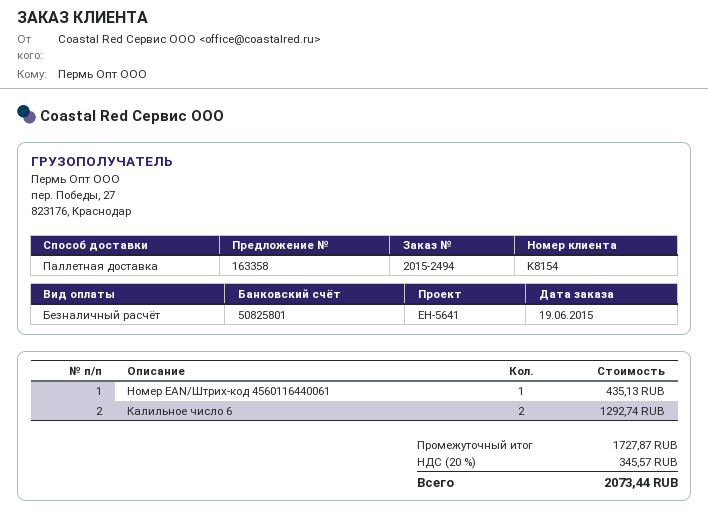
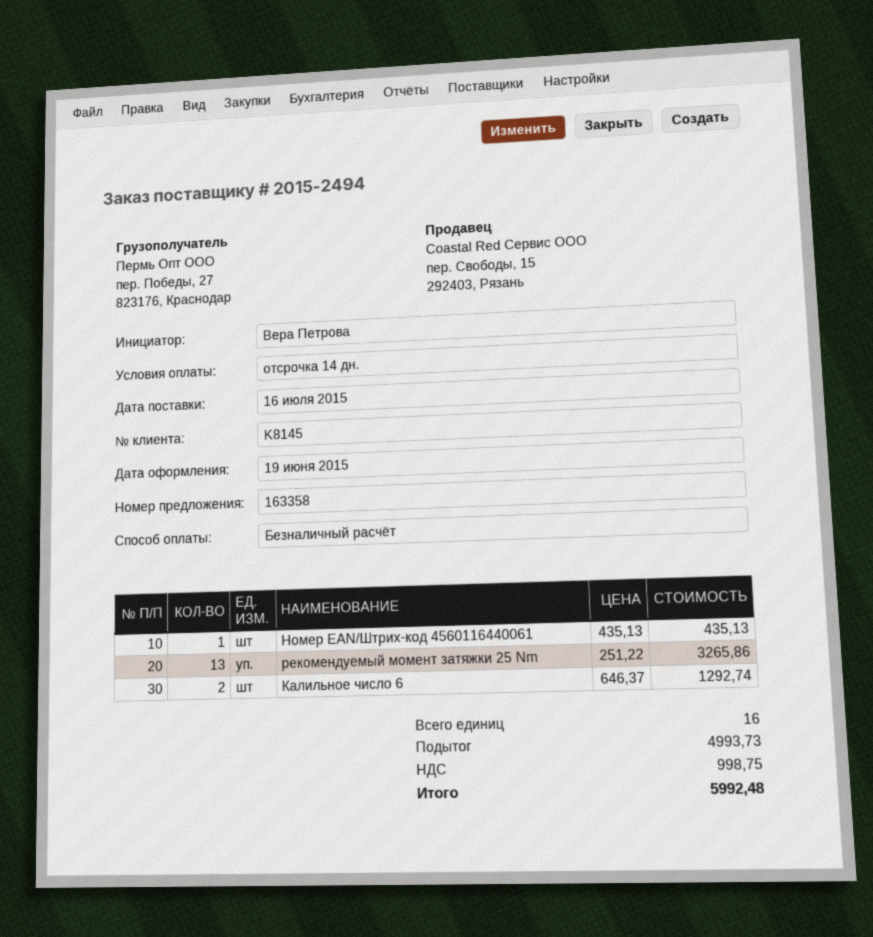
customer number: K8154 -> K8145
рекомендуемый момент затяжки 25 Nm: none -> 13 for 3265.86
subtotal: 1727.87 -> 4993.73
tax: 345.57 -> 998.75
total: 2073.44 -> 5992.48

